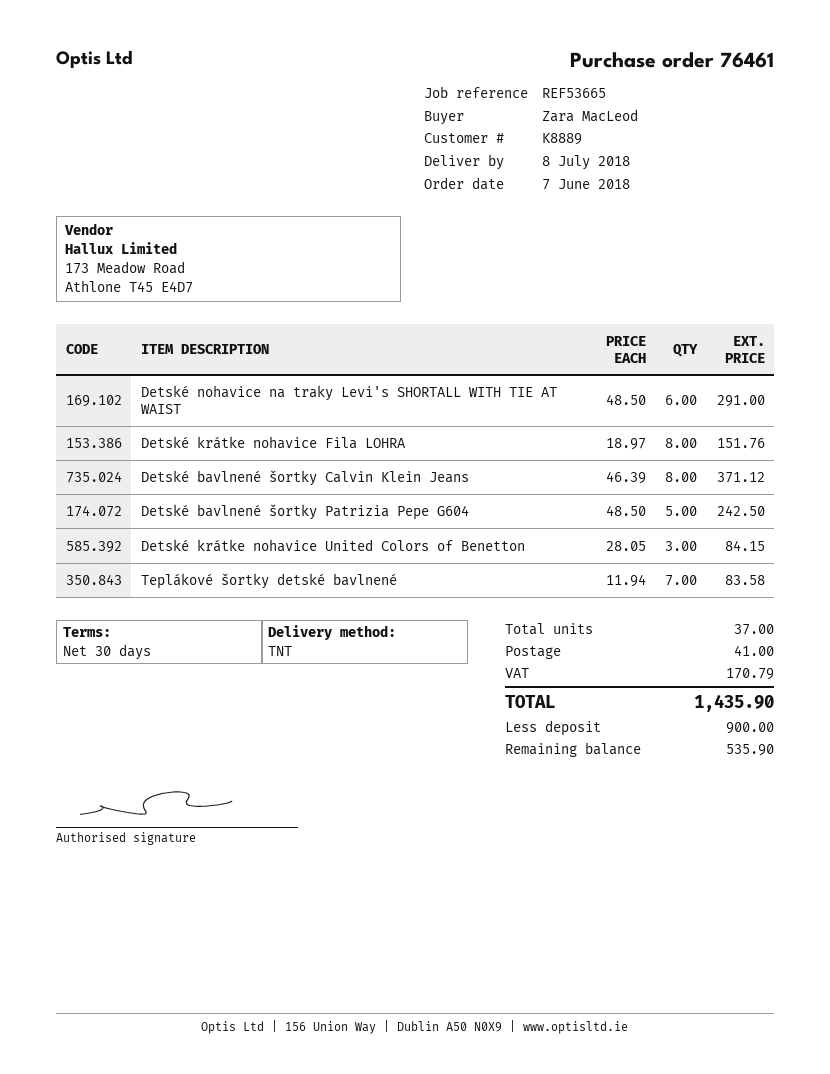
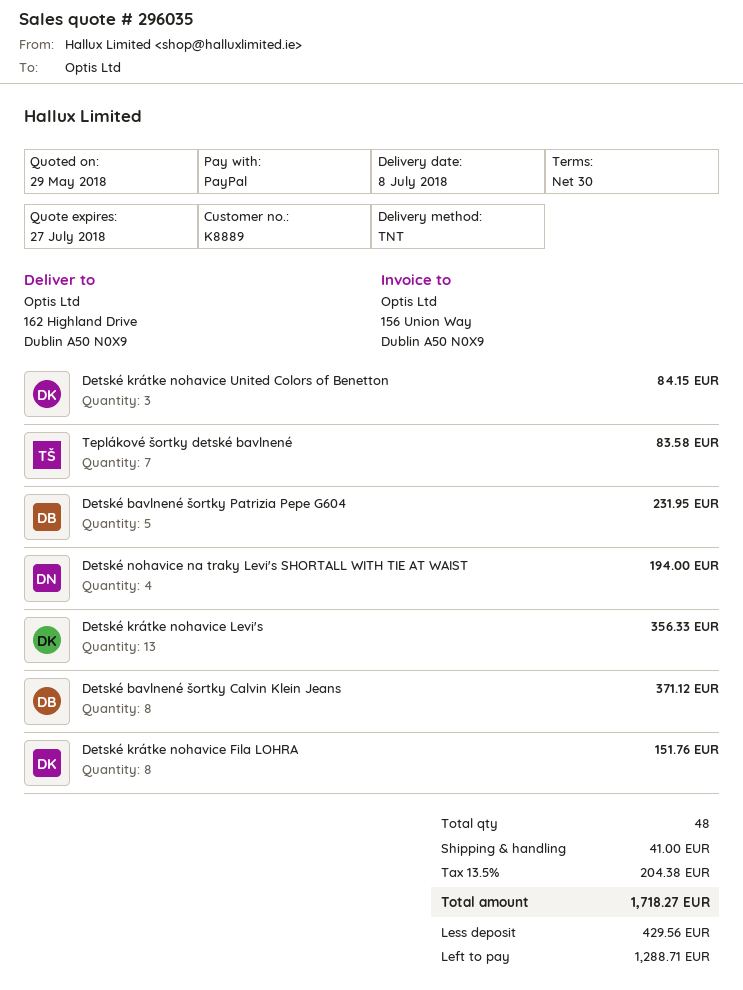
Detské nohavice na traky Levi's SHORTALL WITH TIE AT WAIST: 6 for 291.00 -> 4 for 194.00
Detské bavlnené šortky Patrizia Pepe G604: 5 for 242.50 -> 5 for 231.95
Detské krátke nohavice Levi's: none -> 13 for 356.33
total quantity: 37 -> 48
tax: 170.79 -> 204.38
total: 1435.90 -> 1718.27
deposit: 900.00 -> 429.56
balance: 535.90 -> 1288.71

